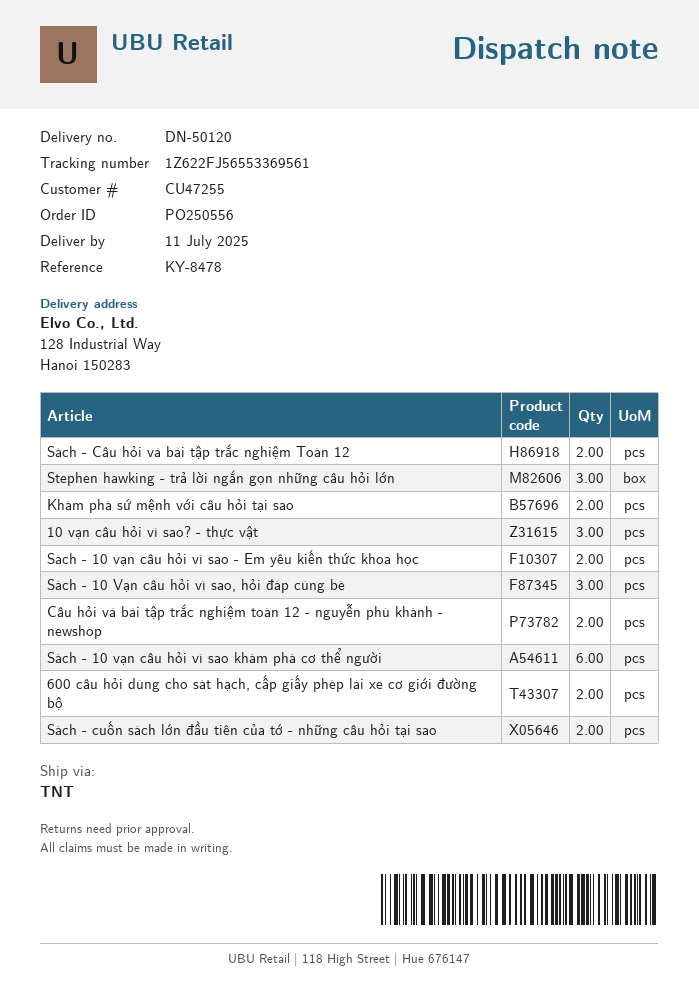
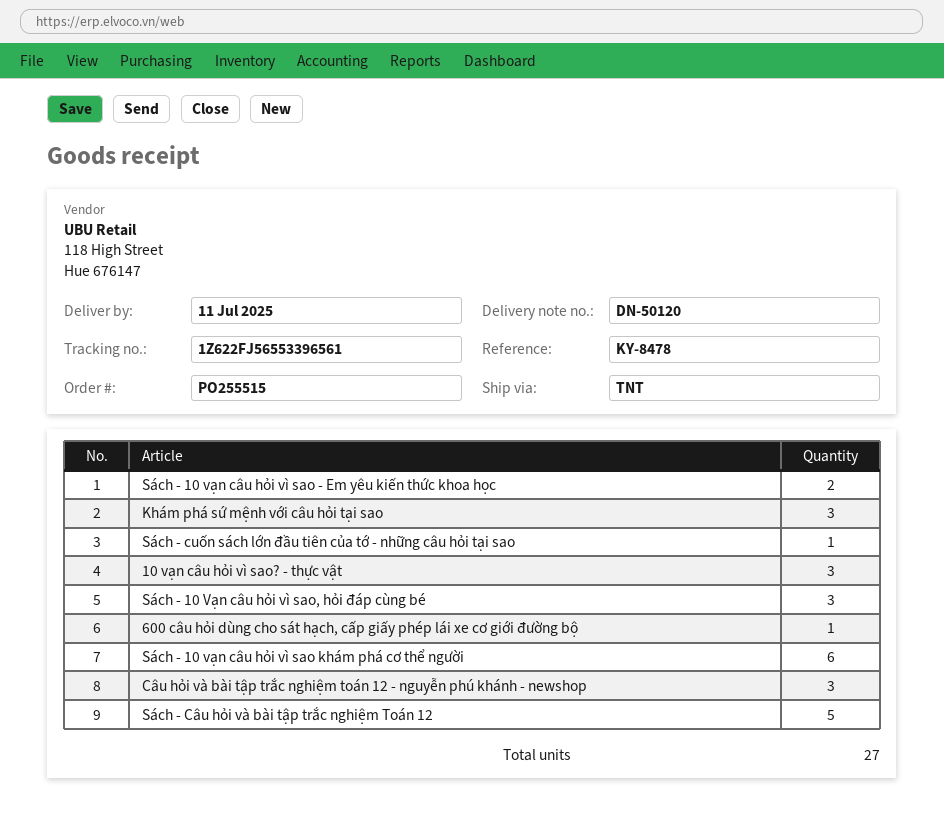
order number: PO250556 -> PO255515
tracking number: 1Z622FJ56553369561 -> 1Z622FJ56553396561
Sách - Câu hỏi và bài tập trắc nghiệm Toán 12: 2 -> 5
Stephen hawking - trả lời ngắn gọn những câu hỏi lớn: 3 -> none
Khám phá sứ mệnh với câu hỏi tại sao: 2 -> 3
Câu hỏi và bài tập trắc nghiệm toán 12 - nguyễn phú khánh - newshop: 2 -> 3
600 câu hỏi dùng cho sát hạch, cấp giấy phép lái xe cơ giới đường bộ: 2 -> 1
Sách - cuốn sách lớn đầu tiên của tớ - những câu hỏi tại sao: 2 -> 1

